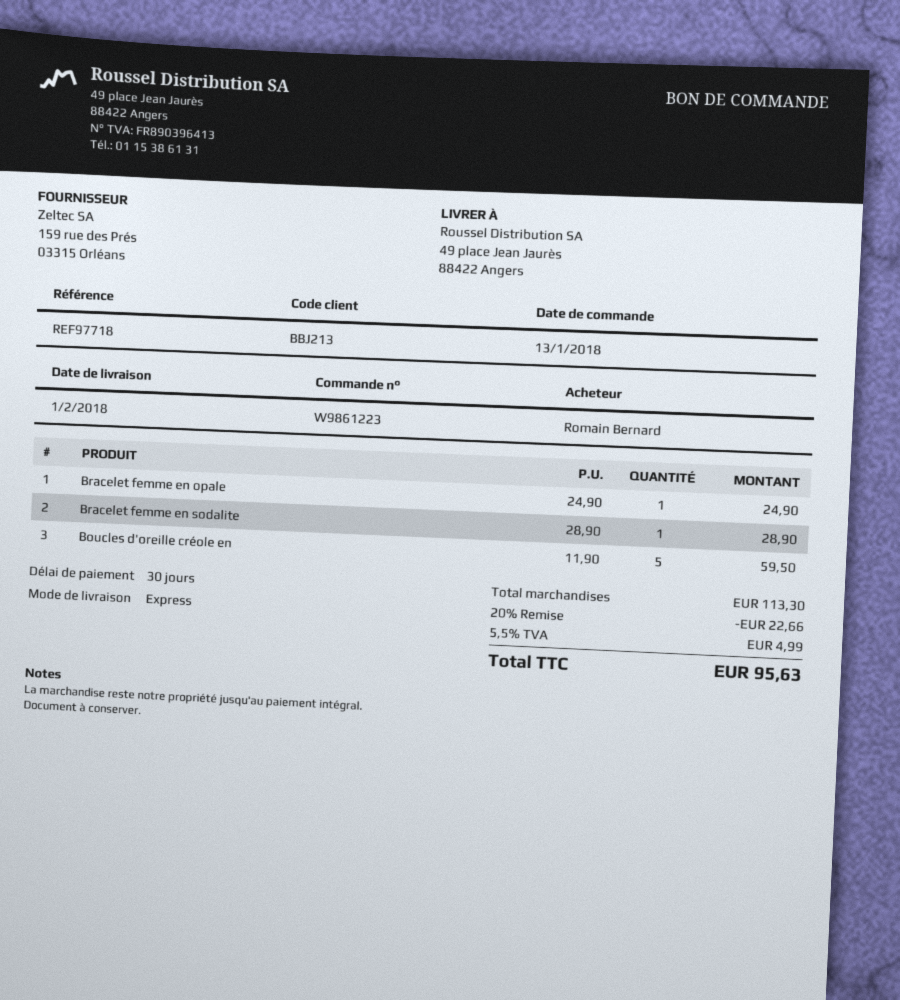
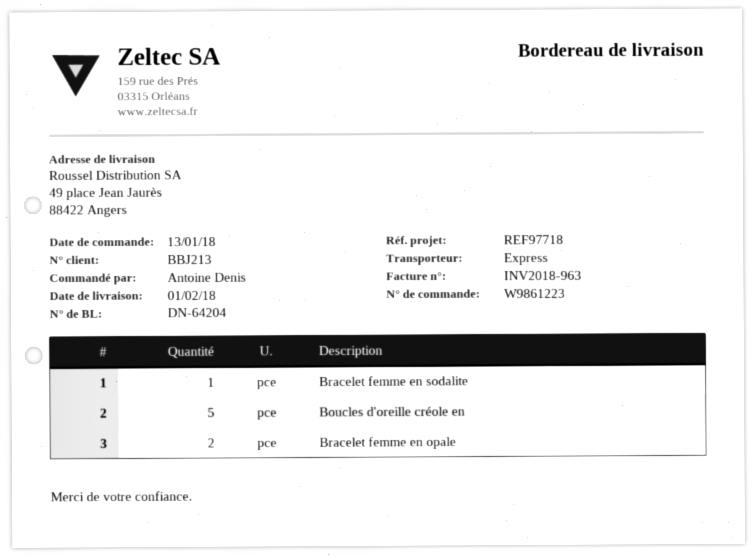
ordered by: Romain Bernard -> Antoine Denis
Bracelet femme en opale: 1 -> 2

